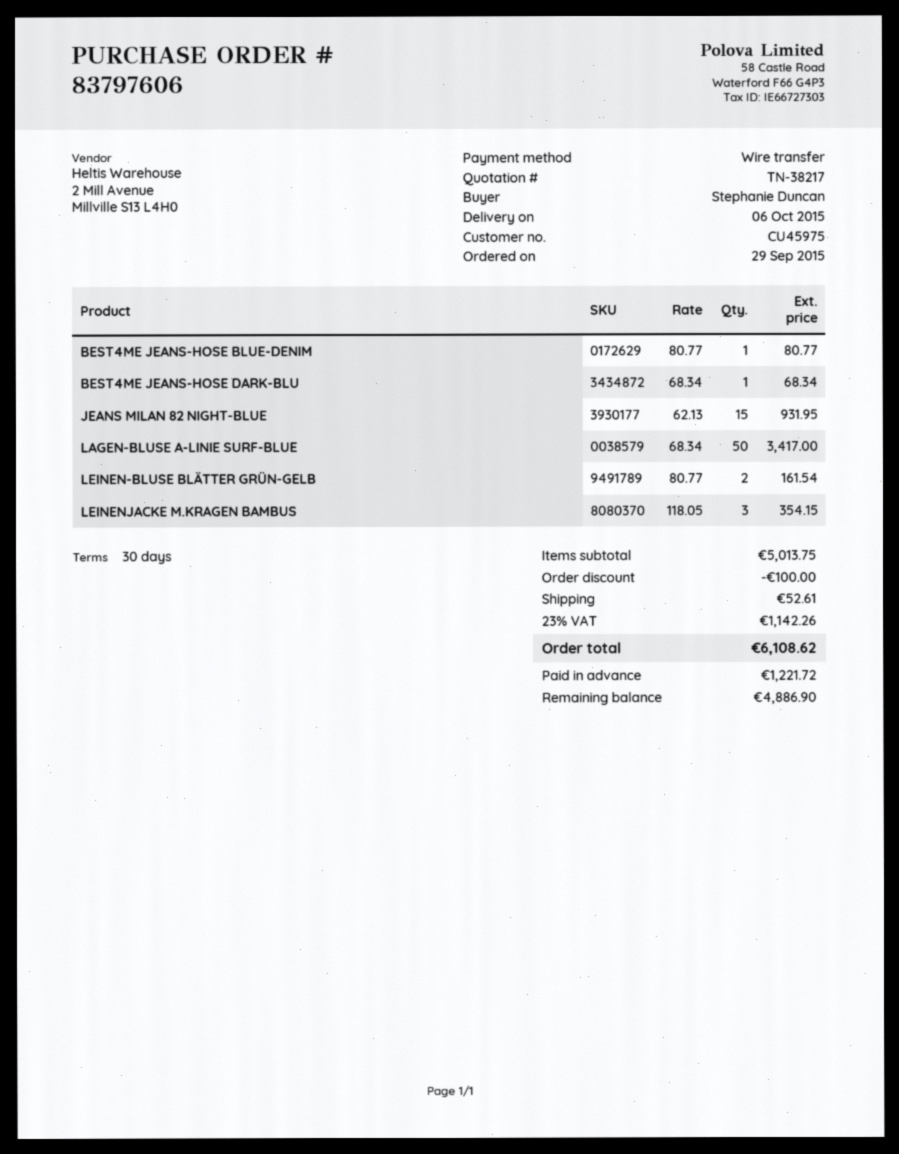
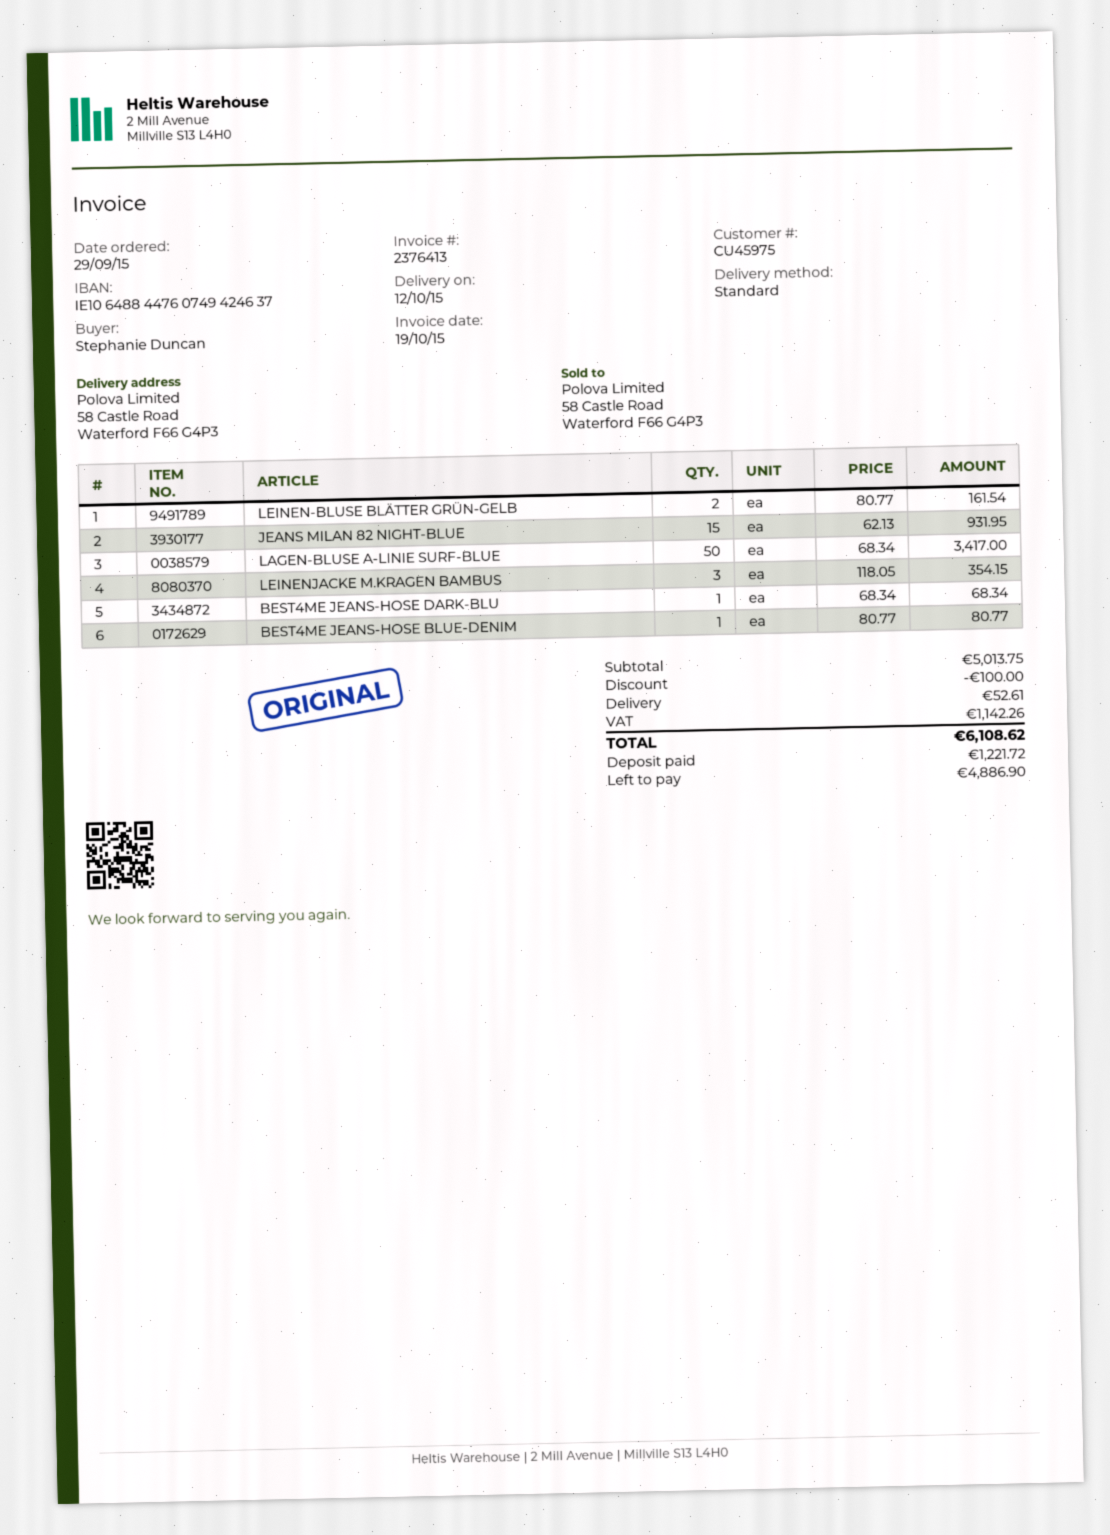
delivery date: 2015-10-06 -> 2015-10-12

